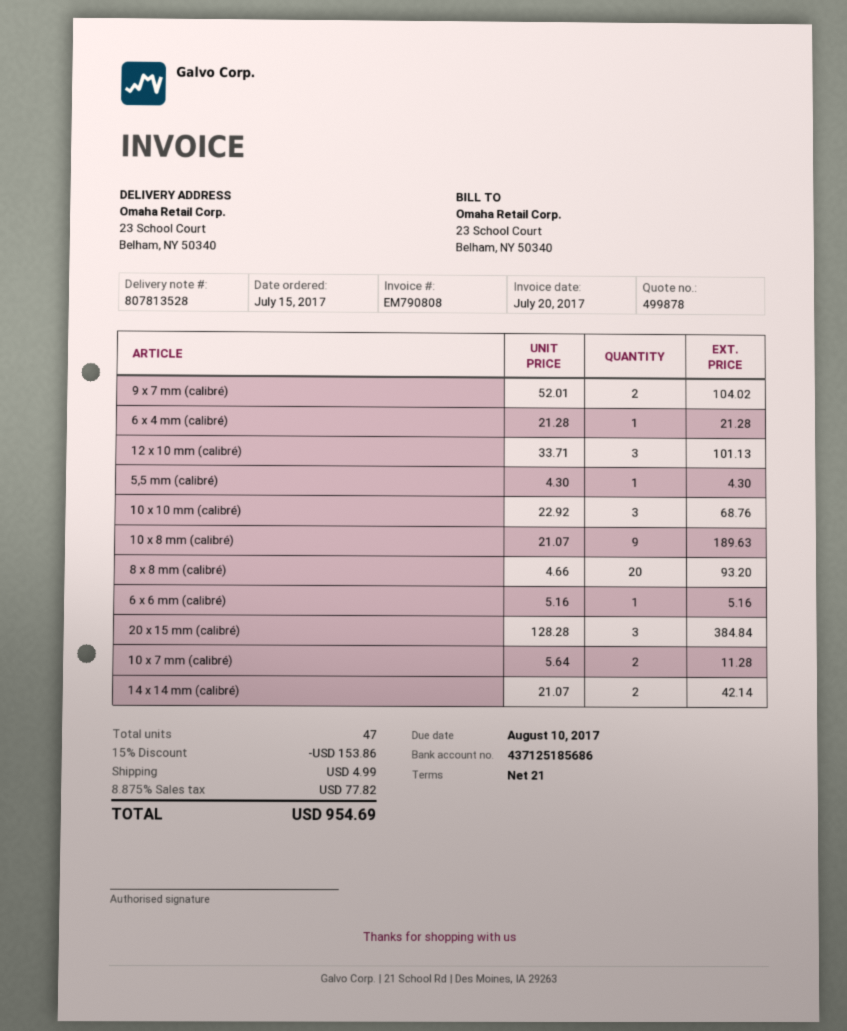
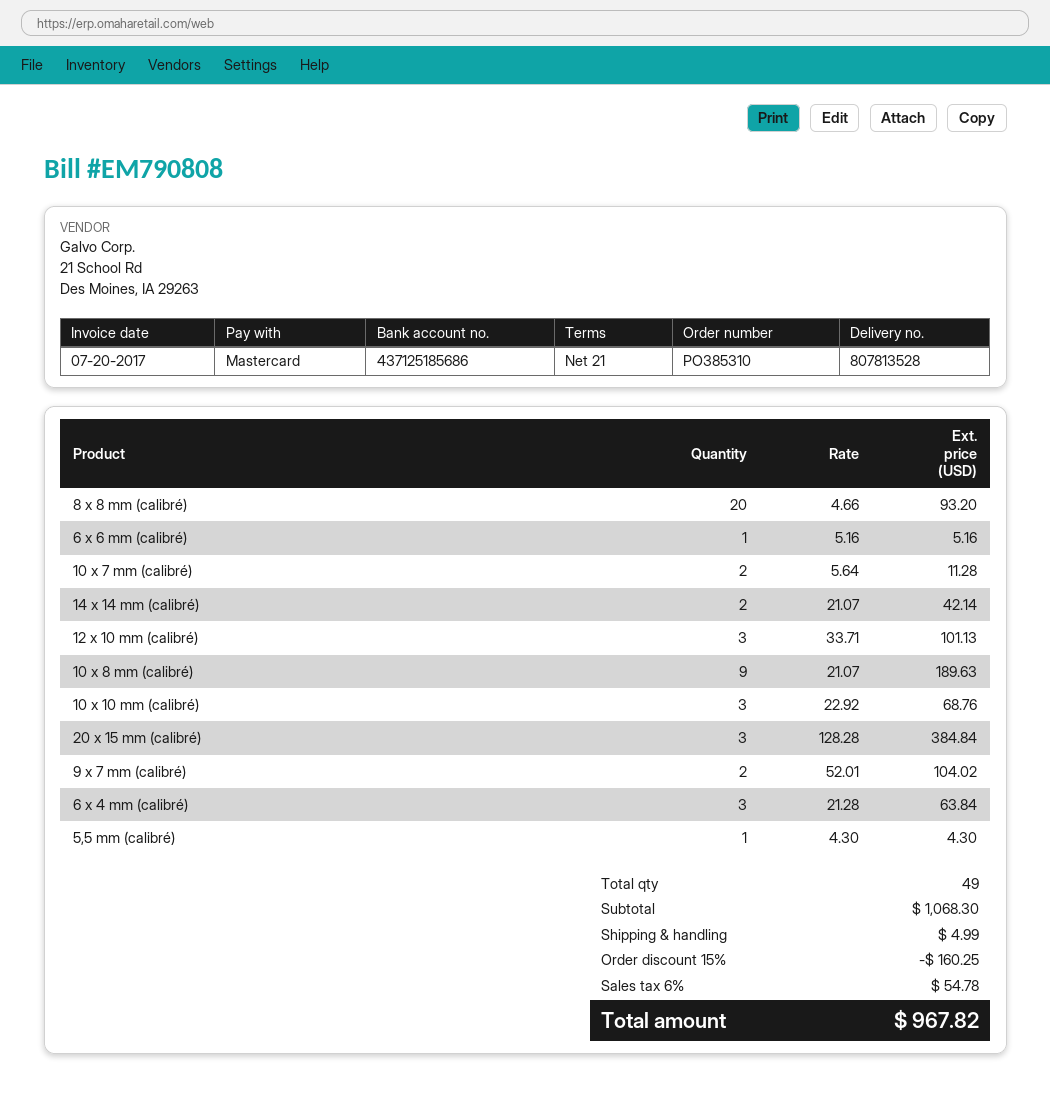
6 x 4 mm (calibré): 1 x 21.28 = 21.28 -> 3 x 21.28 = 63.84
total quantity: 47 -> 49
discount: 15% = 153.86 -> 15% = 160.25
tax: 8.875% = 77.82 -> 6% = 54.78
total: 954.69 -> 967.82

